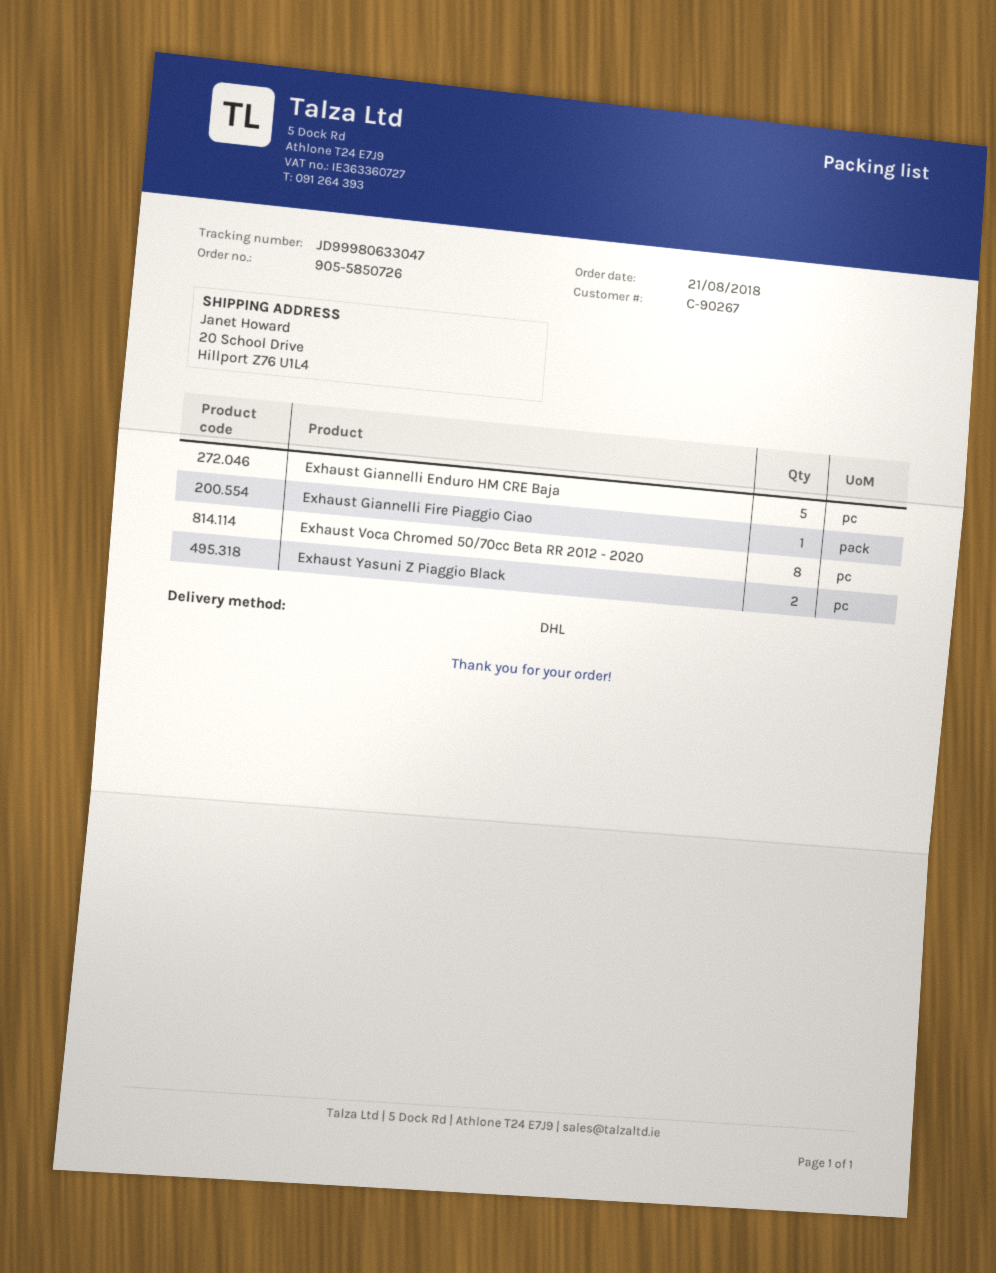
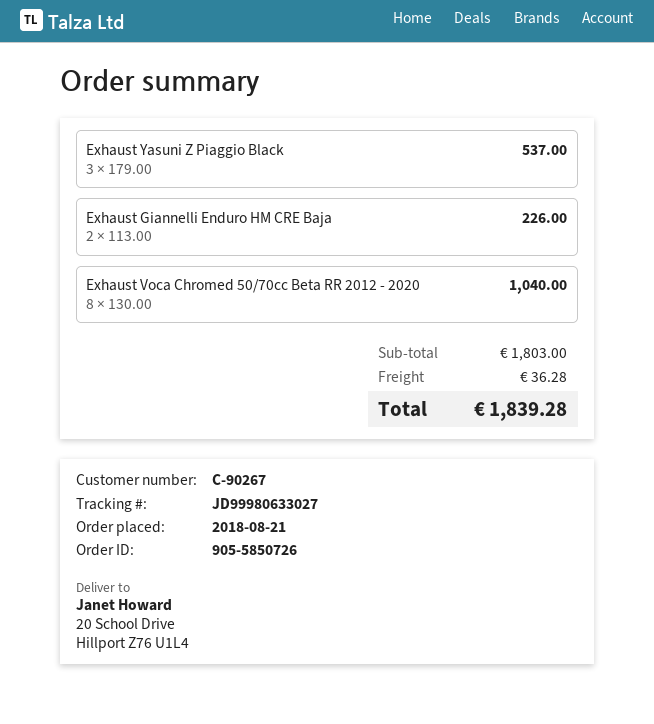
tracking number: JD99980633047 -> JD99980633027
Exhaust Giannelli Enduro HM CRE Baja: 5 -> 2
Exhaust Giannelli Fire Piaggio Ciao: 1 -> none
Exhaust Yasuni Z Piaggio Black: 2 -> 3

